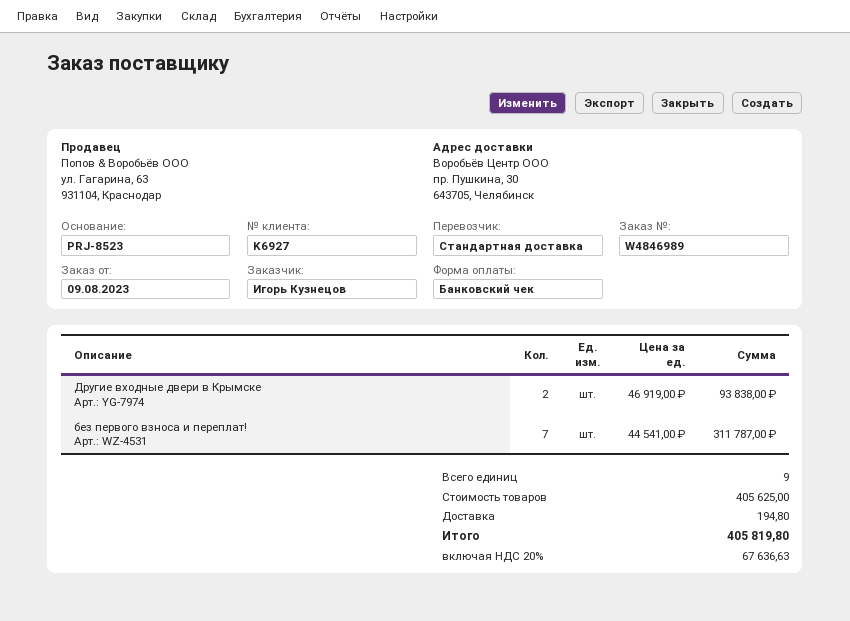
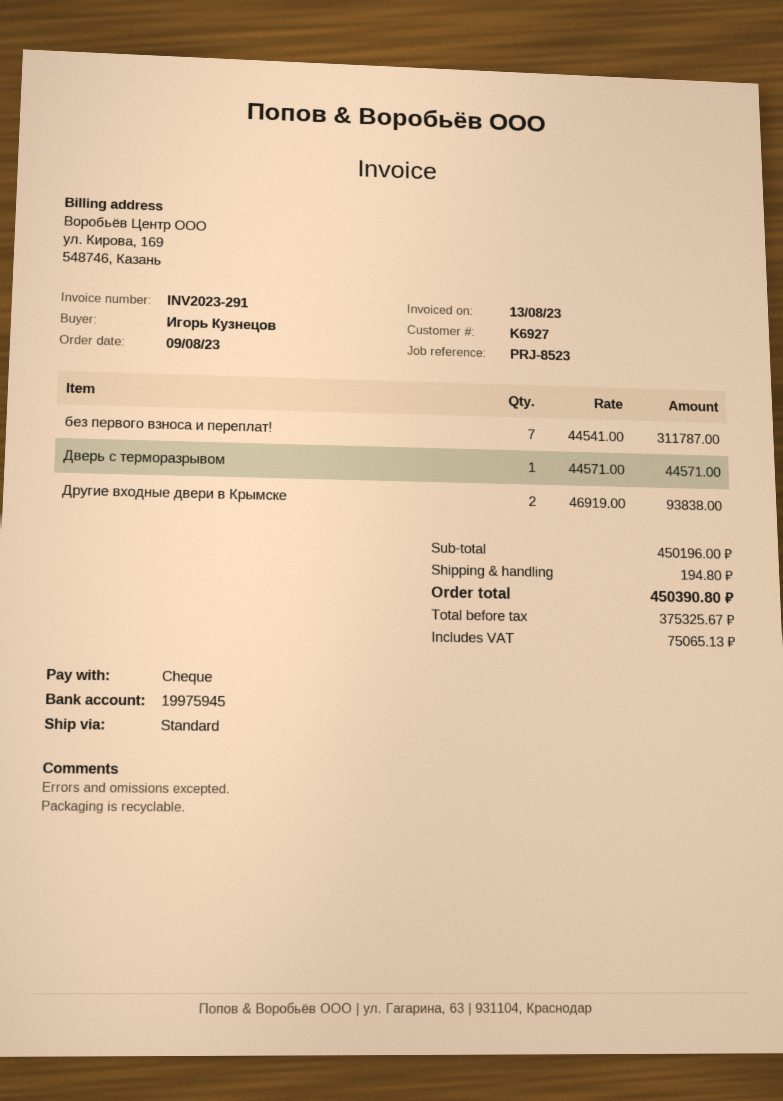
Дверь с терморазрывом: none -> 1 x 44571.00 = 44571.00
subtotal: 405625.00 -> 450196.00
tax: 67636.63 -> 75065.13
total: 405819.80 -> 450390.80

